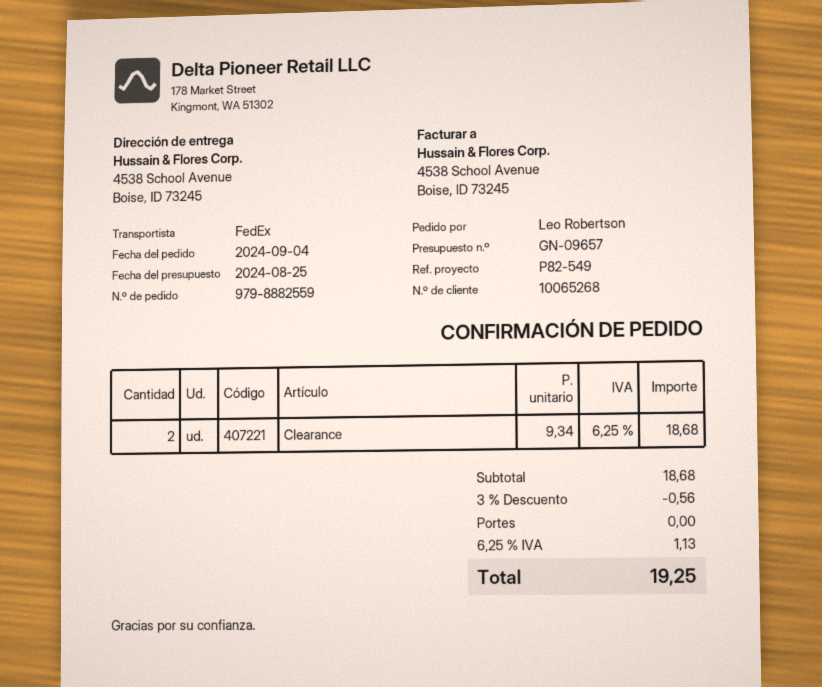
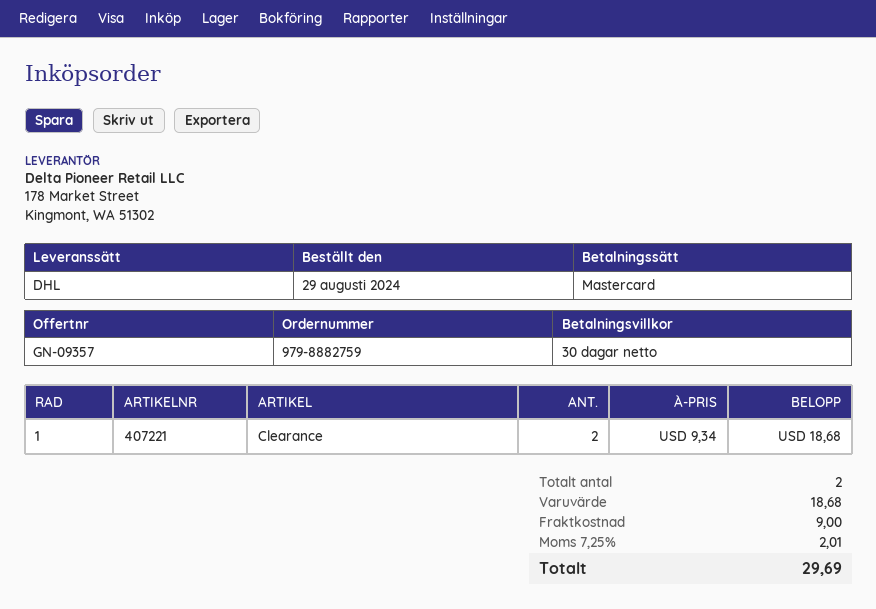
quote number: GN-09657 -> GN-09357
order number: 979-8882559 -> 979-8882759
order date: 2024-09-04 -> 2024-08-29
shipping method: FedEx -> DHL
discount: 3% = 0.56 -> none
shipping: 0.00 -> 9.00
tax: 6.25% = 1.13 -> 7.25% = 2.01
total: 19.25 -> 29.69

